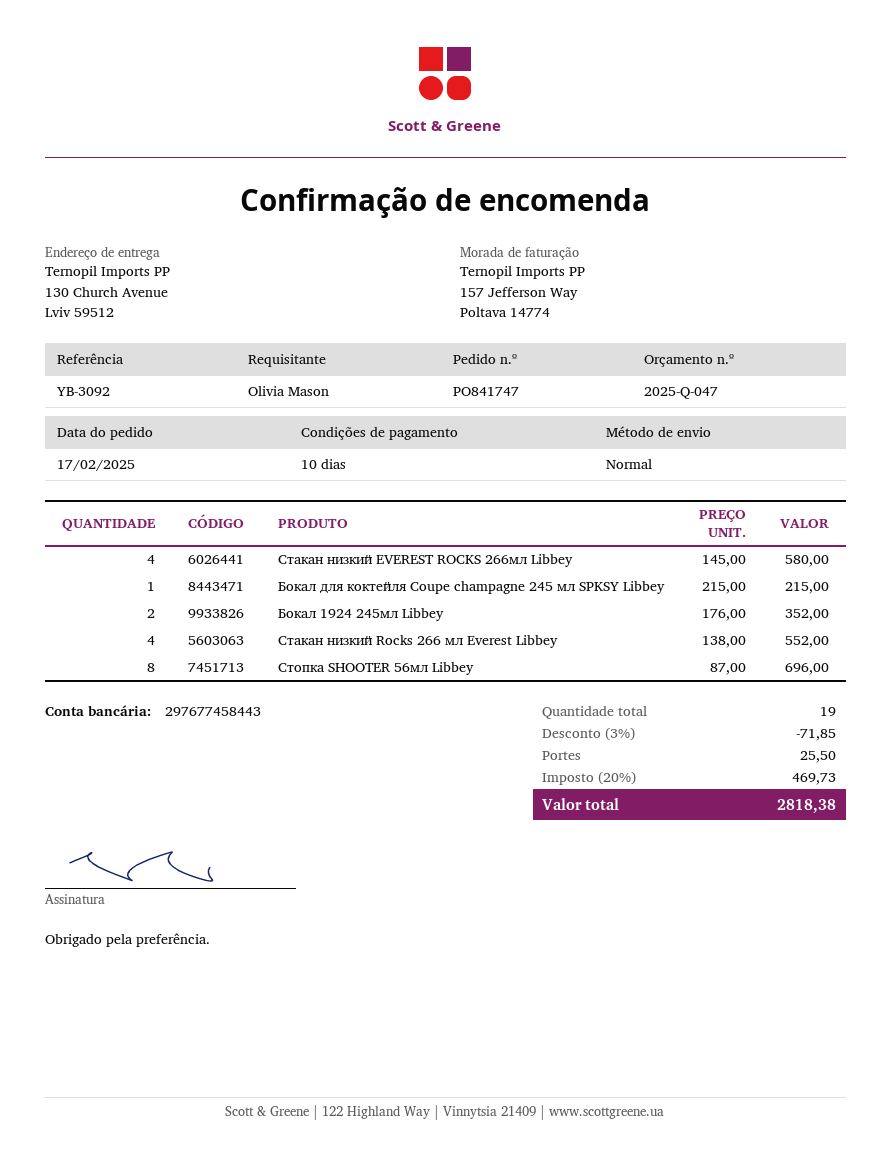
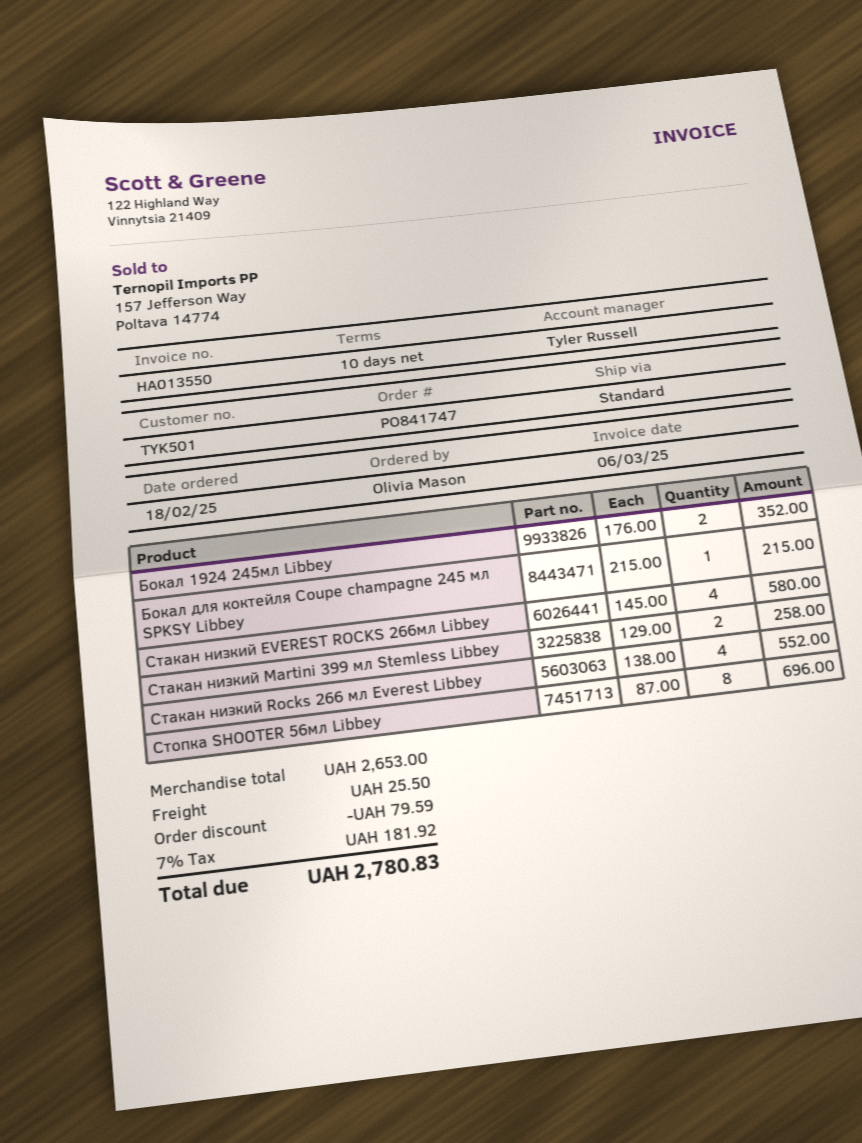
order date: 2025-02-17 -> 2025-02-18
Стакан низкий Martini 399 мл Stemless Libbey: none -> 2 x 129.00 = 258.00
discount: 71.85 -> 79.59
tax: 20% = 469.73 -> 7% = 181.92
total: 2818.38 -> 2780.83

